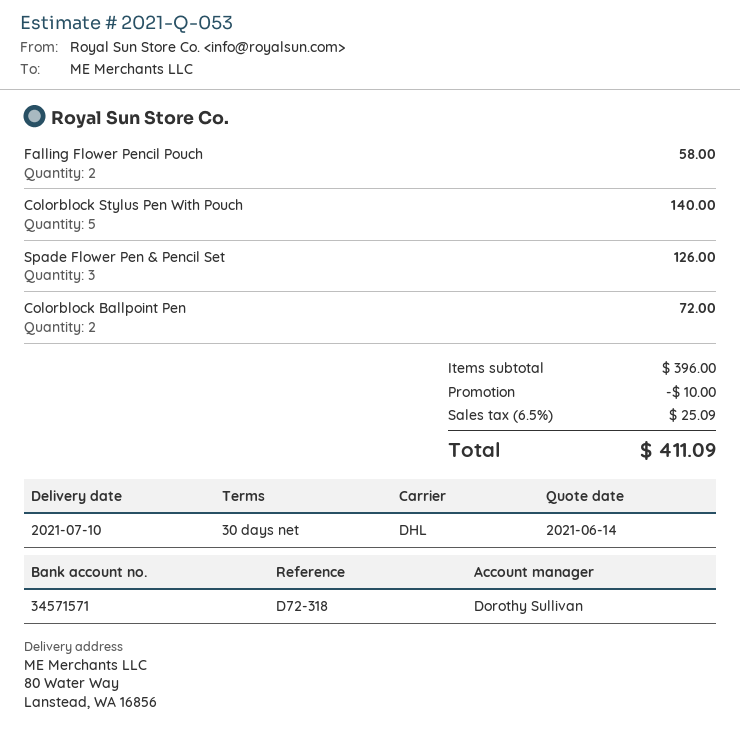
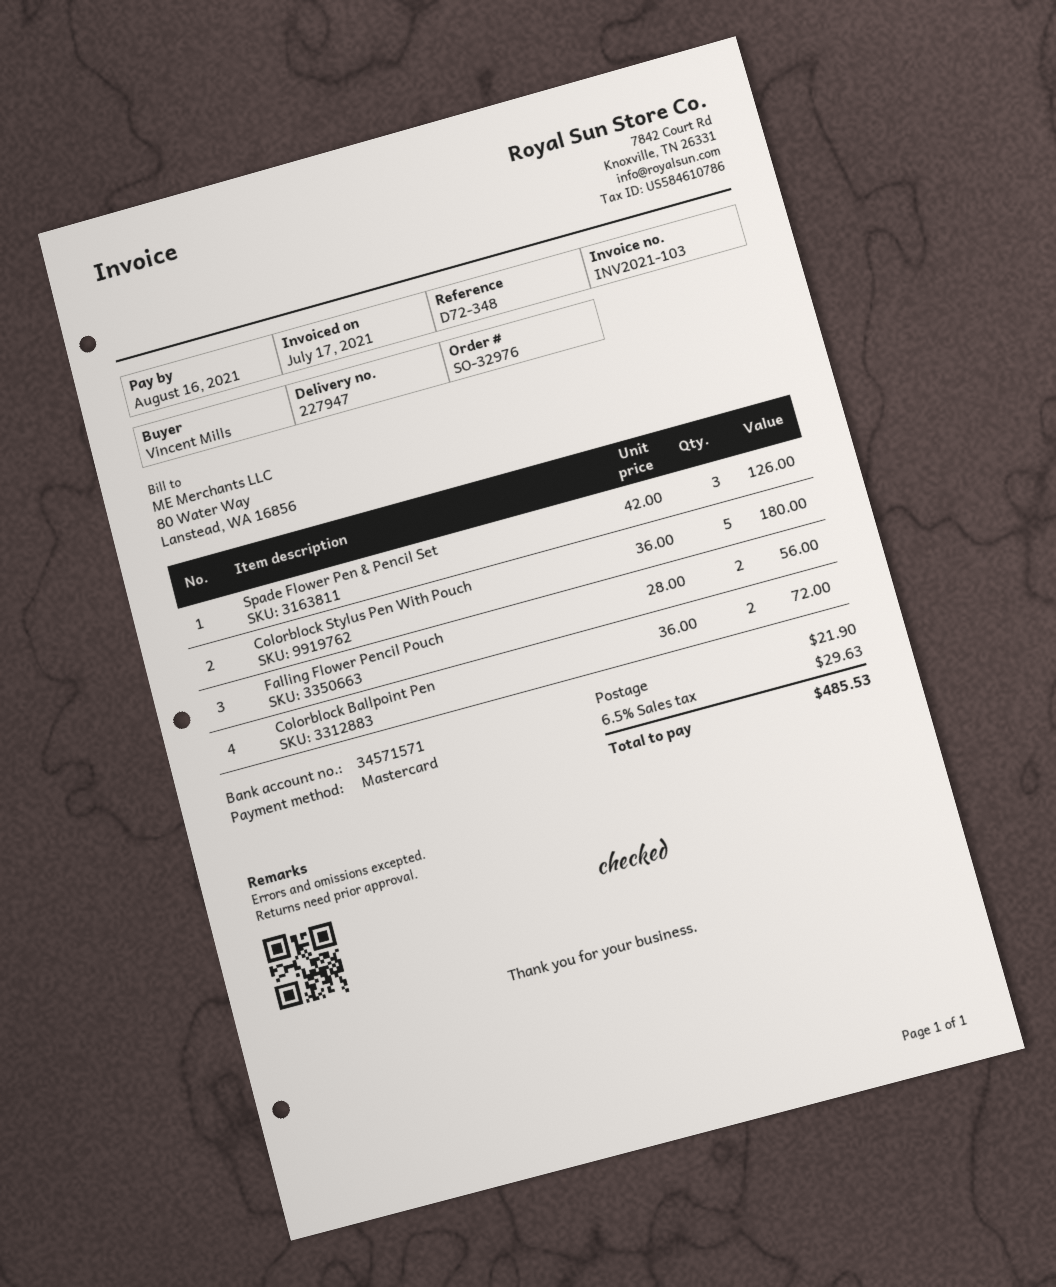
reference: D72-318 -> D72-348
Falling Flower Pencil Pouch: 2 for 58.00 -> 2 for 56.00
Colorblock Stylus Pen With Pouch: 5 for 140.00 -> 5 for 180.00
discount: 10.00 -> none
shipping: none -> 21.90
tax: 6.5% = 25.09 -> 6.5% = 29.63
total: 411.09 -> 485.53

